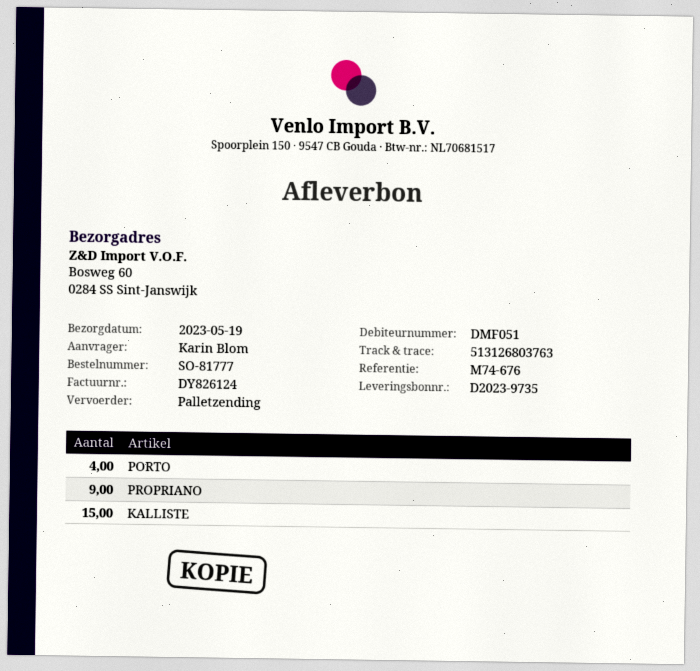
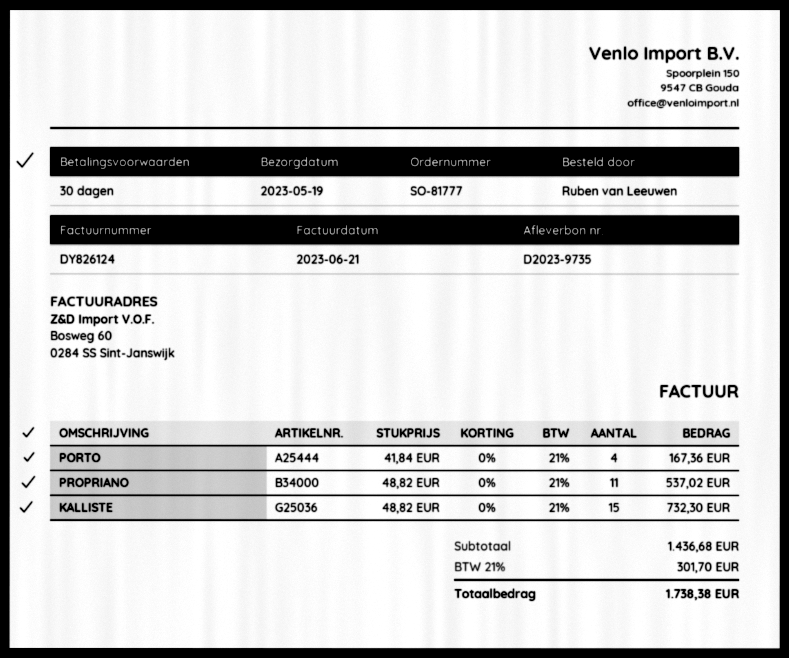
ordered by: Karin Blom -> Ruben van Leeuwen
PROPRIANO: 9 -> 11

